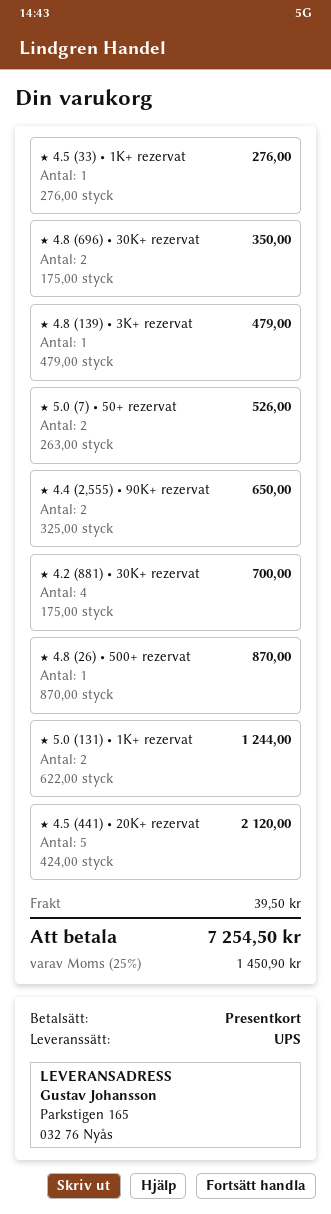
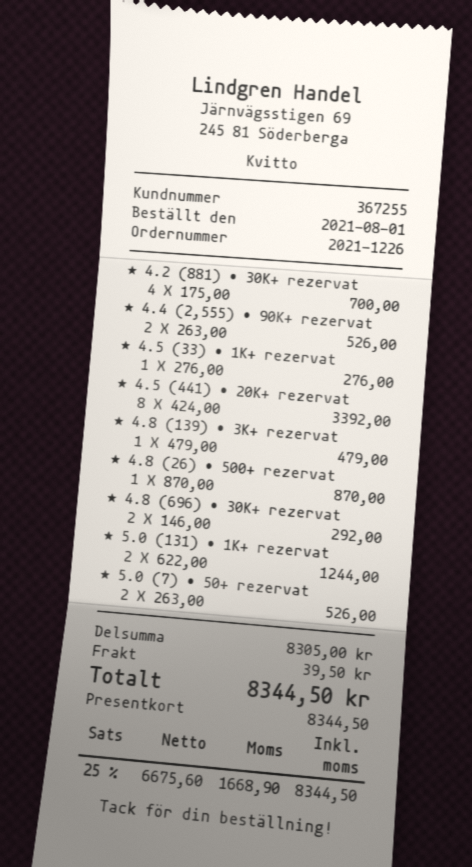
★ 4.8 (696) • 30K+ rezervat: 2 x 175.00 = 350.00 -> 2 x 146.00 = 292.00
★ 4.4 (2,555) • 90K+ rezervat: 2 x 325.00 = 650.00 -> 2 x 263.00 = 526.00
★ 4.5 (441) • 20K+ rezervat: 5 x 424.00 = 2120.00 -> 8 x 424.00 = 3392.00
tax: 25% = 1450.90 -> 25% = 1668.90
total: 7254.50 -> 8344.50

